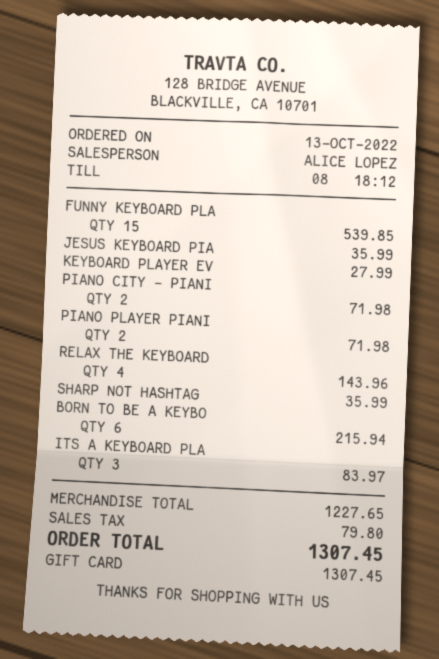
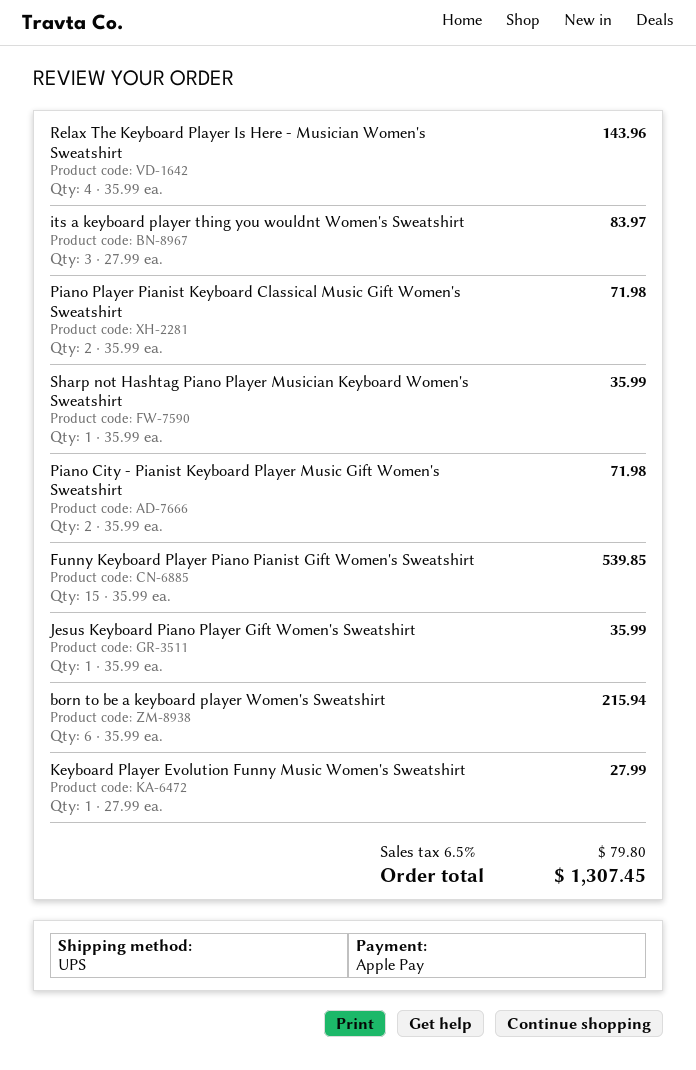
payment method: gift card -> Apple Pay

